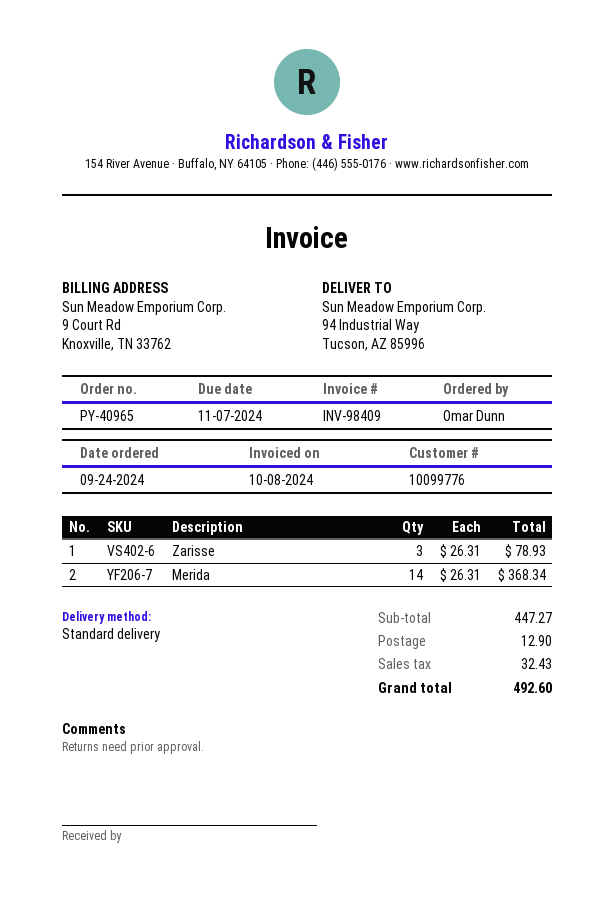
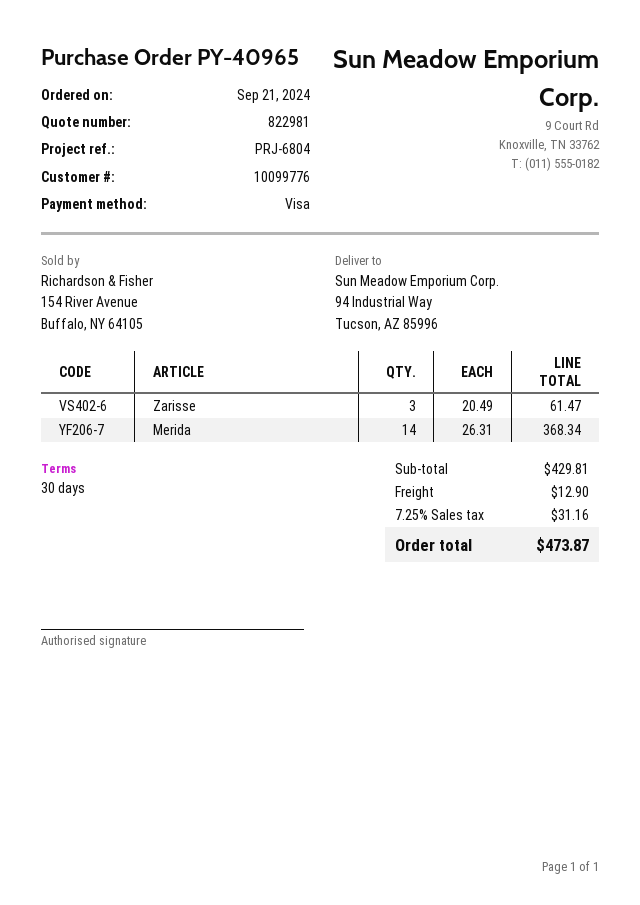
order date: 2024-09-24 -> 2024-09-21
Zarisse: 3 x 26.31 = 78.93 -> 3 x 20.49 = 61.47
subtotal: 447.27 -> 429.81
tax: 32.43 -> 31.16
total: 492.60 -> 473.87

